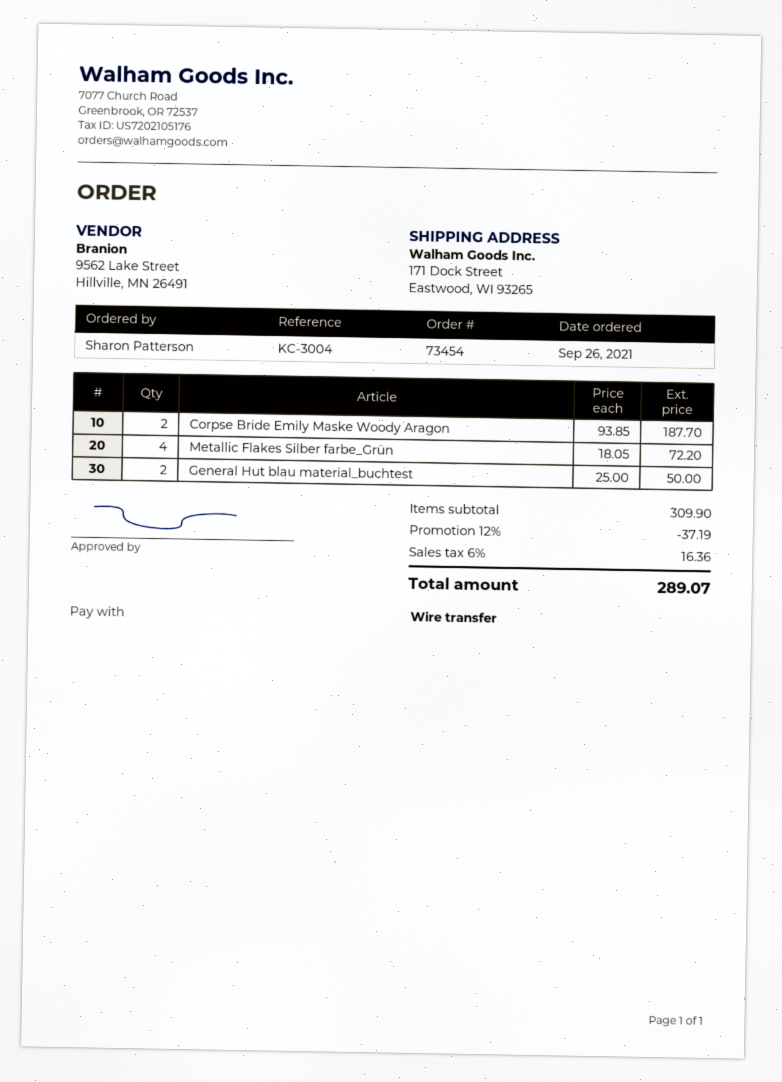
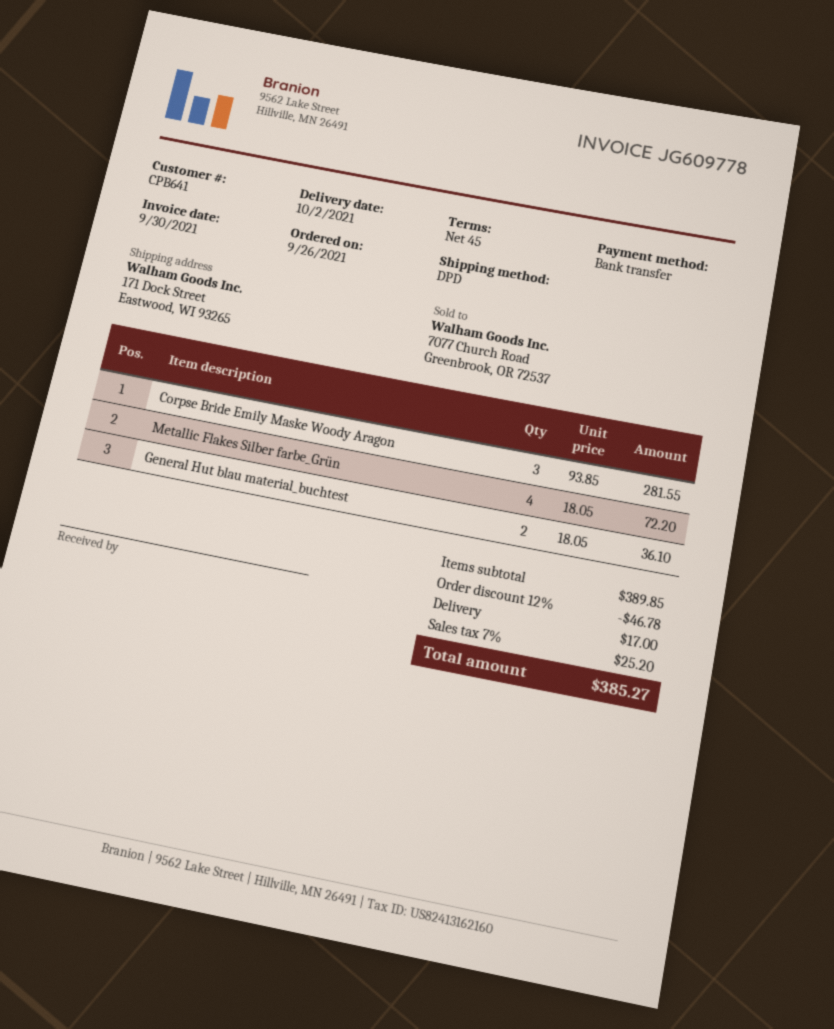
Corpse Bride Emily Maske Woody Aragon: 2 x 93.85 = 187.70 -> 3 x 93.85 = 281.55
General Hut blau material_buchtest: 2 x 25.00 = 50.00 -> 2 x 18.05 = 36.10
subtotal: 309.90 -> 389.85
discount: 12% = 37.19 -> 12% = 46.78
shipping: none -> 17.00
tax: 6% = 16.36 -> 7% = 25.20
total: 289.07 -> 385.27

